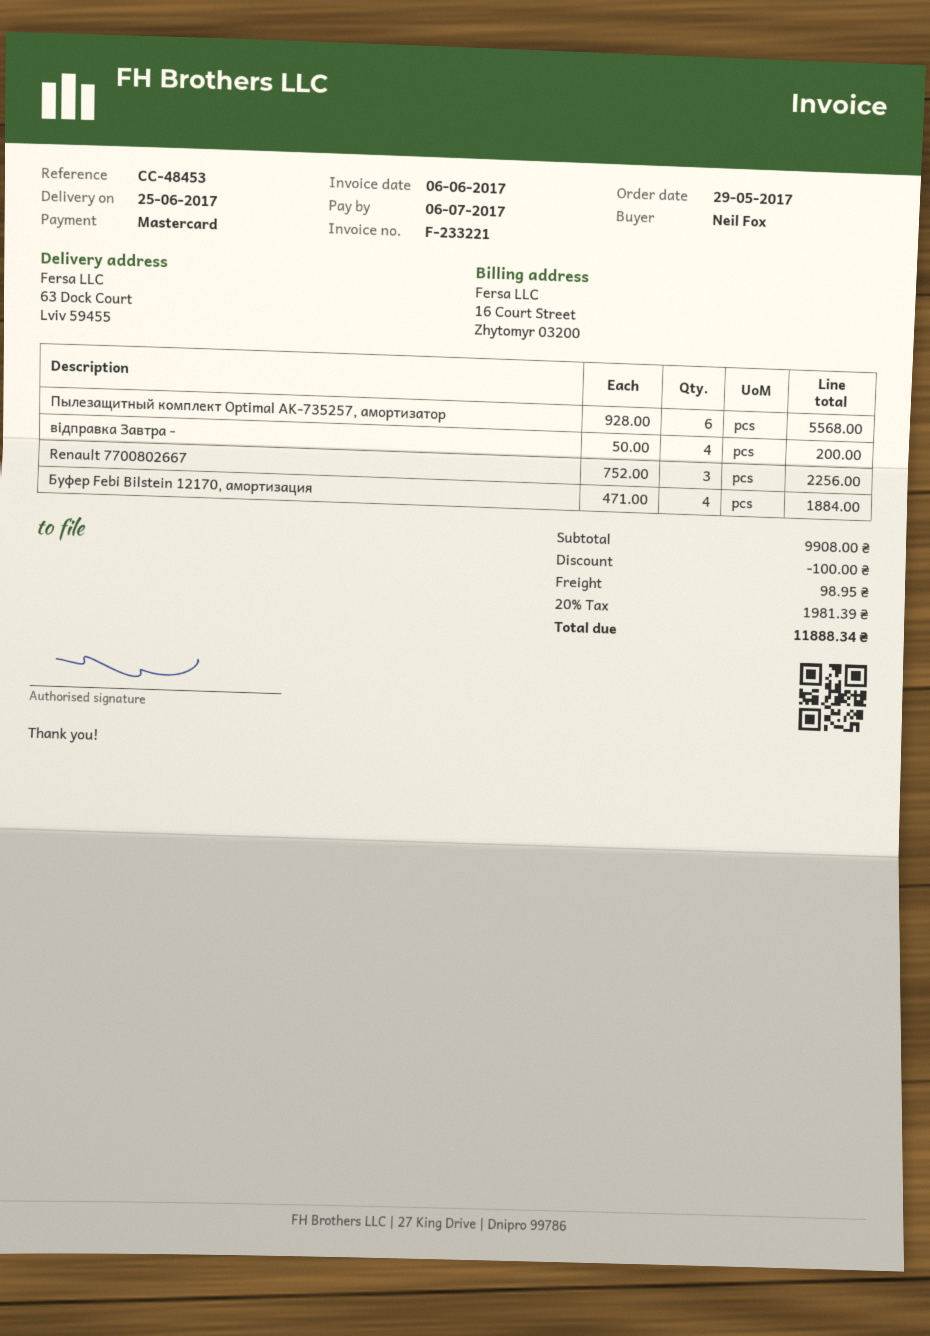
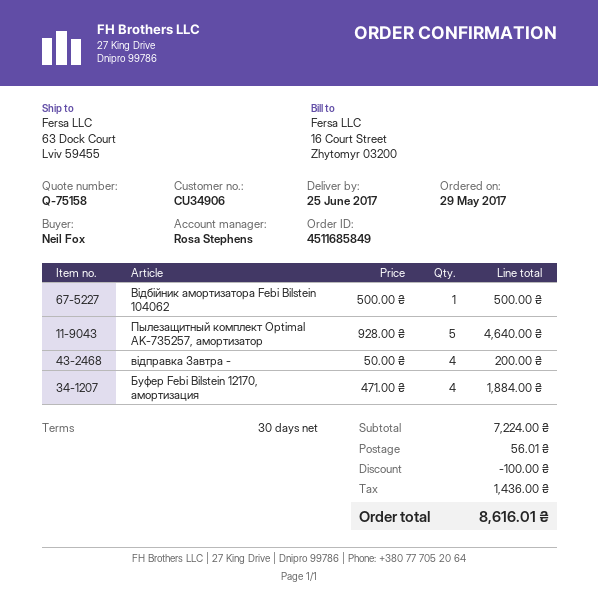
Пылезащитный комплект Optimal AK-735257, амортизатор: 6 x 928.00 = 5568.00 -> 5 x 928.00 = 4640.00
Renault 7700802667: 3 x 752.00 = 2256.00 -> none
Відбійник амортизатора Febi Bilstein 104062: none -> 1 x 500.00 = 500.00
subtotal: 9908.00 -> 7224.00
shipping: 98.95 -> 56.01
tax: 1981.39 -> 1436.00
total: 11888.34 -> 8616.01

